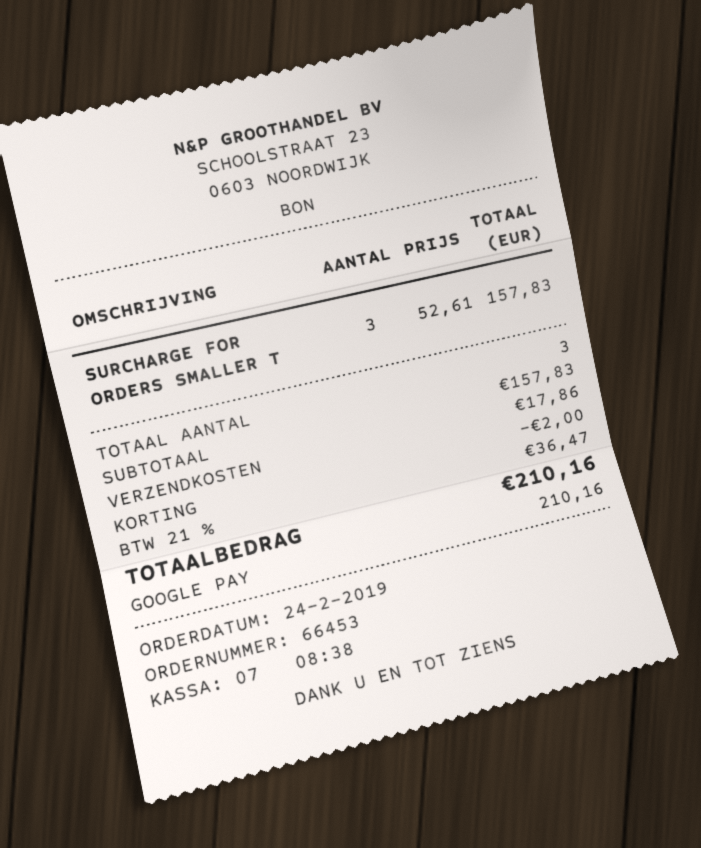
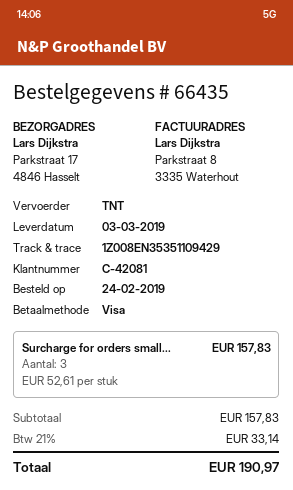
order number: 66453 -> 66435
payment method: Google Pay -> Visa
discount: 2.00 -> none
shipping: 17.86 -> none
tax: 21% = 36.47 -> 21% = 33.14
total: 210.16 -> 190.97

